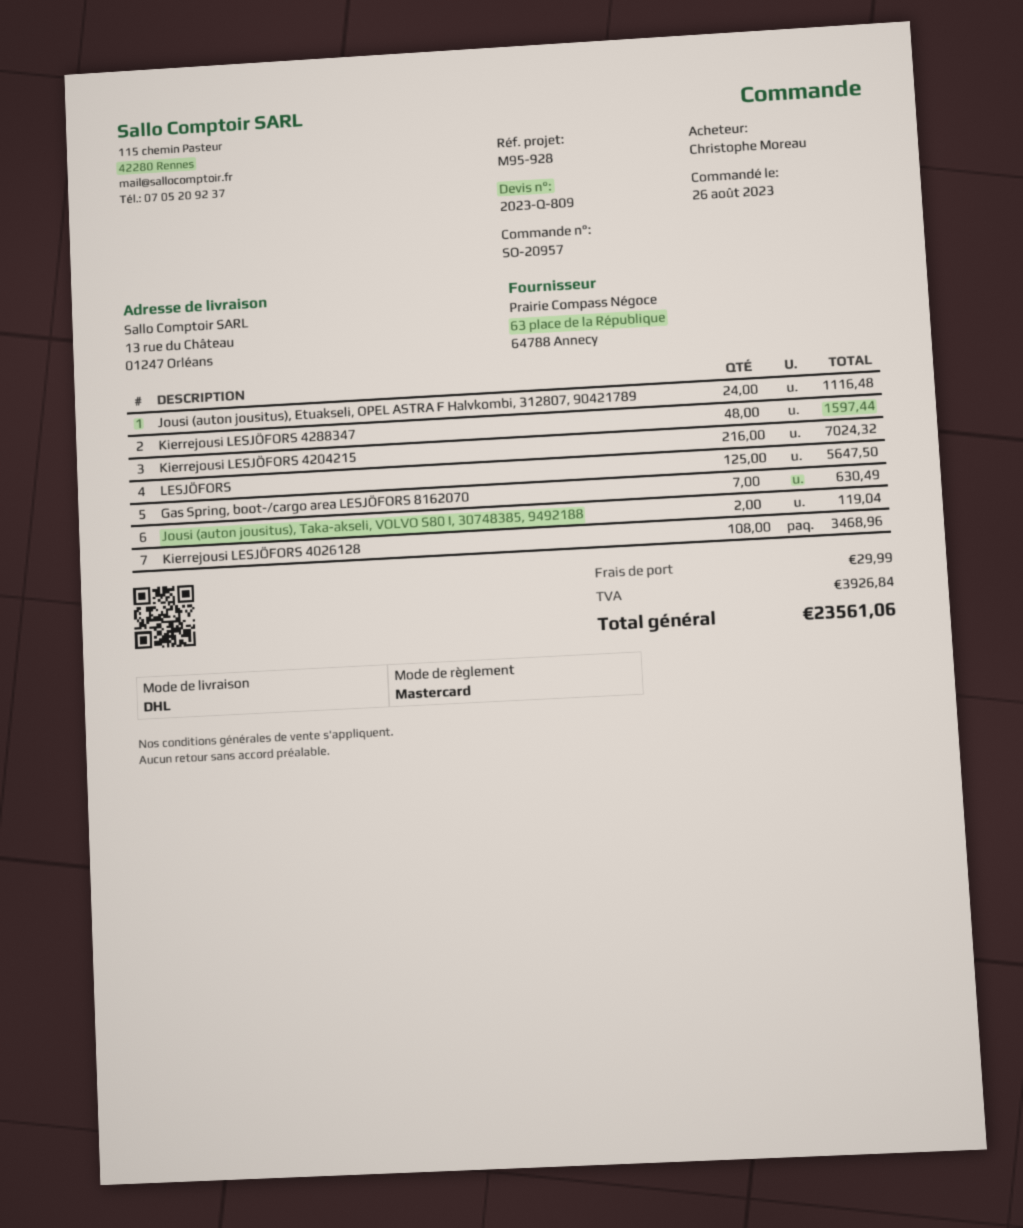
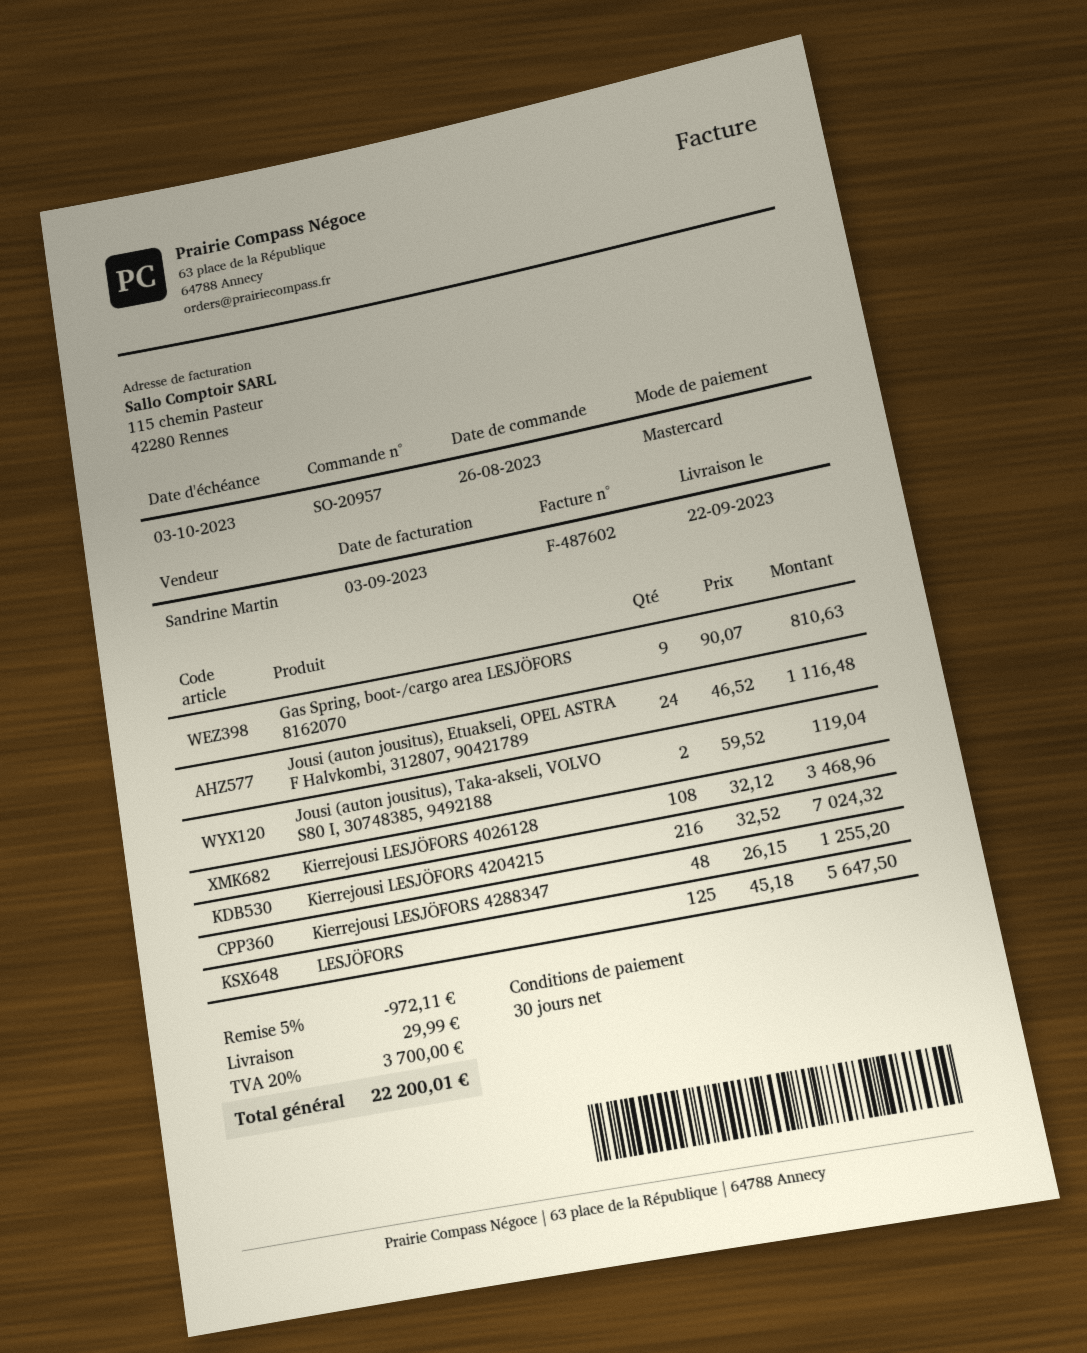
Kierrejousi LESJÖFORS 4288347: 48 for 1597.44 -> 48 for 1255.20
Gas Spring, boot-/cargo area LESJÖFORS 8162070: 7 for 630.49 -> 9 for 810.63
discount: none -> 5% = 972.11
tax: 3926.84 -> 3700.00
total: 23561.06 -> 22200.01

